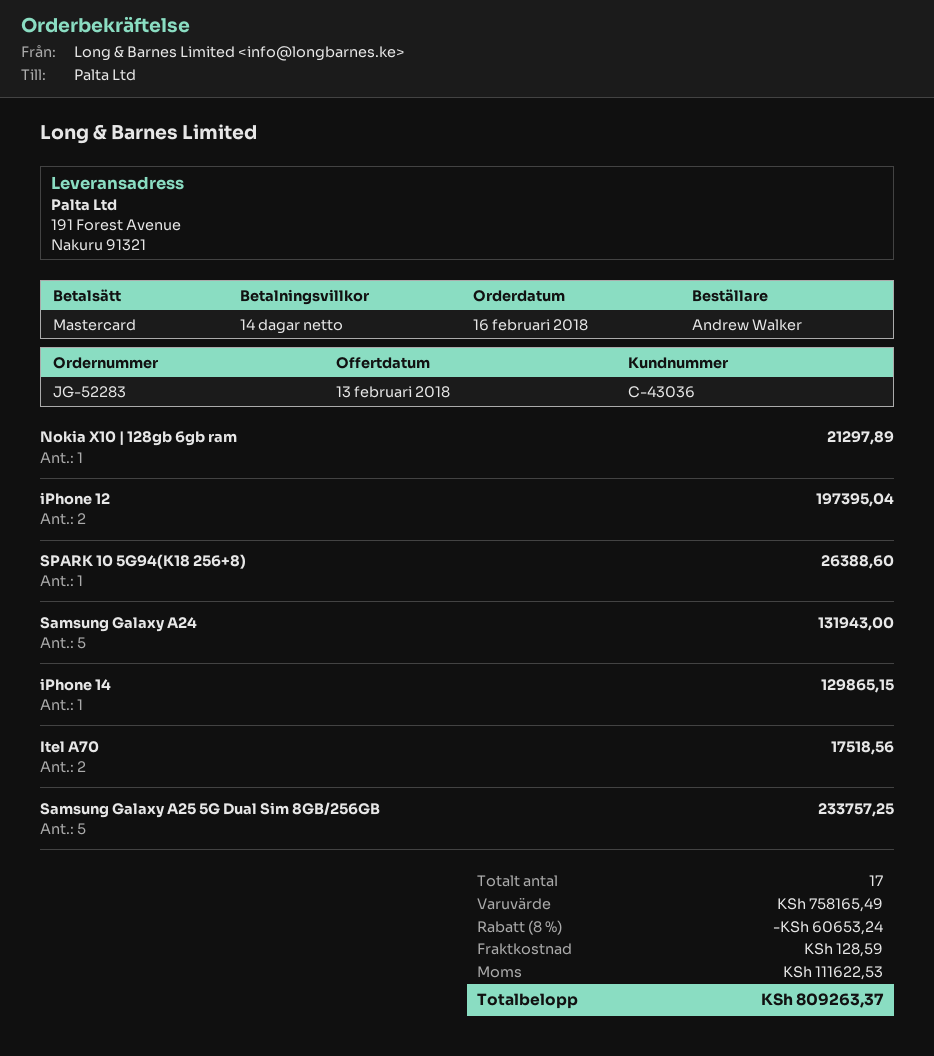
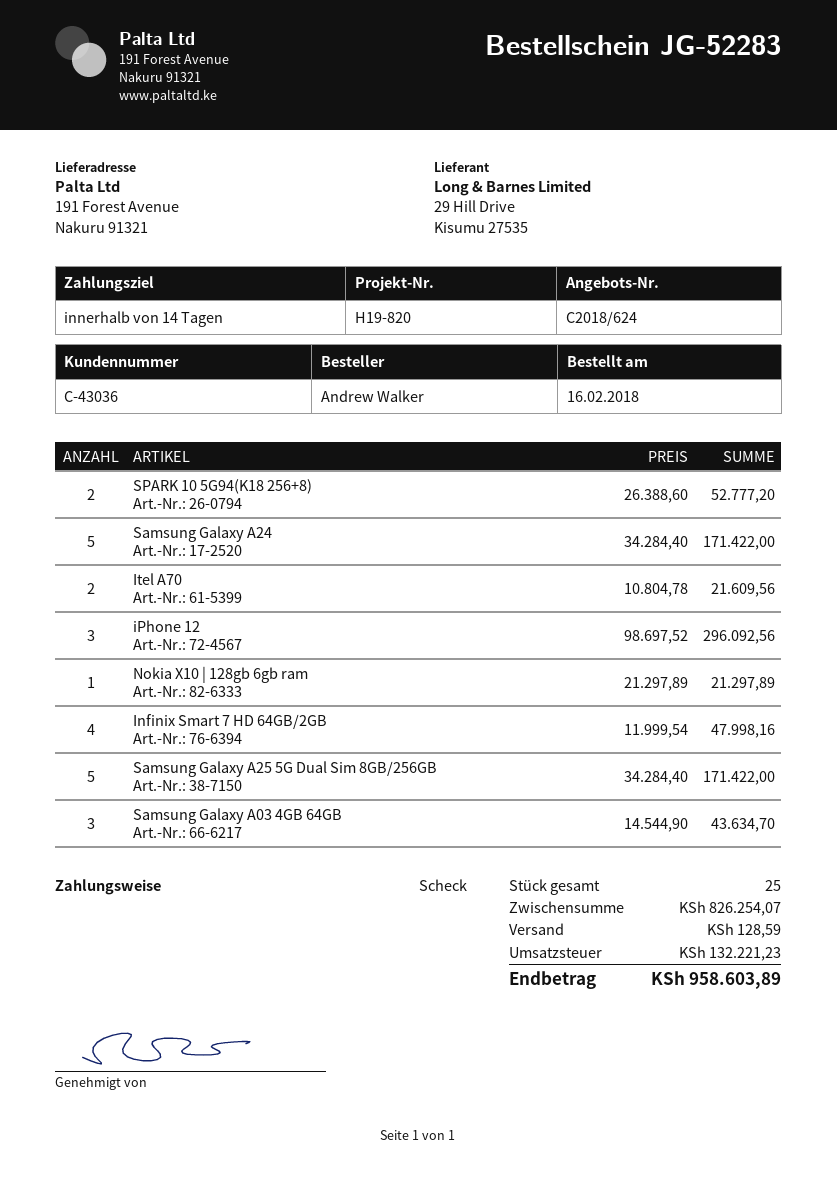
payment method: Mastercard -> cheque
iPhone 12: 2 for 197395.04 -> 3 for 296092.56
SPARK 10 5G94(K18 256+8): 1 for 26388.60 -> 2 for 52777.20
Samsung Galaxy A24: 5 for 131943.00 -> 5 for 171422.00
iPhone 14: 1 for 129865.15 -> none
Itel A70: 2 for 17518.56 -> 2 for 21609.56
Samsung Galaxy A25 5G Dual Sim 8GB/256GB: 5 for 233757.25 -> 5 for 171422.00
Infinix Smart 7 HD 64GB/2GB: none -> 4 for 47998.16
Samsung Galaxy A03 4GB 64GB: none -> 3 for 43634.70
total quantity: 17 -> 25
subtotal: 758165.49 -> 826254.07
discount: 8% = 60653.24 -> none
tax: 111622.53 -> 132221.23
total: 809263.37 -> 958603.89

